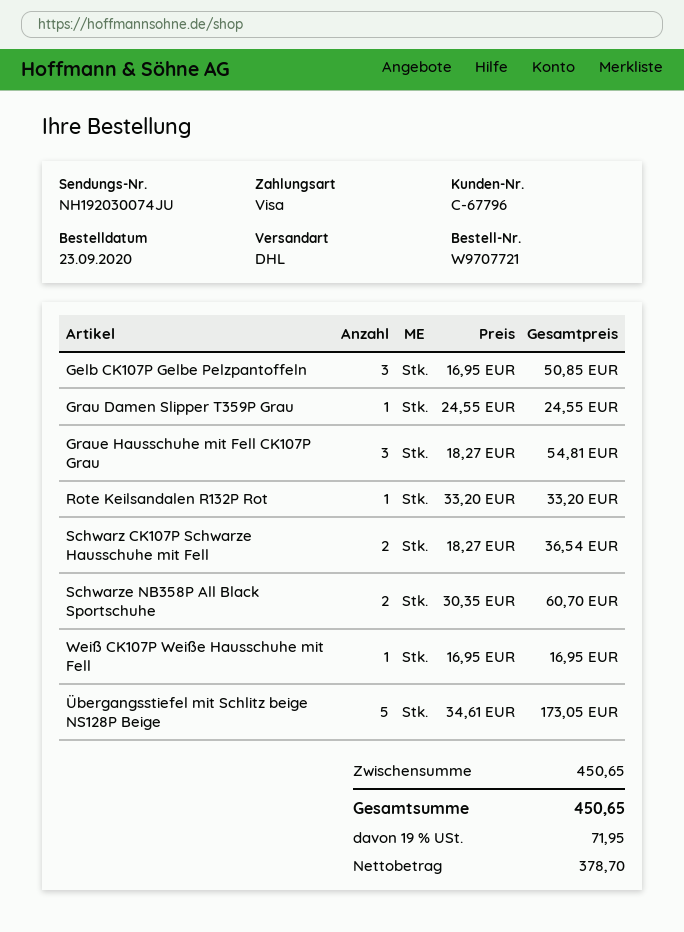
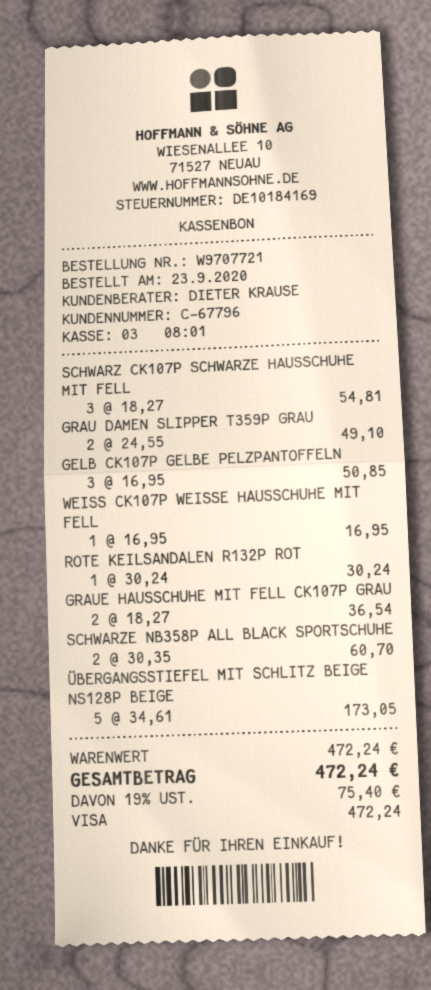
Grau Damen Slipper T359P Grau: 1 x 24.55 = 24.55 -> 2 x 24.55 = 49.10
Graue Hausschuhe mit Fell CK107P Grau: 3 x 18.27 = 54.81 -> 2 x 18.27 = 36.54
Rote Keilsandalen R132P Rot: 1 x 33.20 = 33.20 -> 1 x 30.24 = 30.24
Schwarz CK107P Schwarze Hausschuhe mit Fell: 2 x 18.27 = 36.54 -> 3 x 18.27 = 54.81
subtotal: 450.65 -> 472.24
tax: 19% = 71.95 -> 19% = 75.40
total: 450.65 -> 472.24

